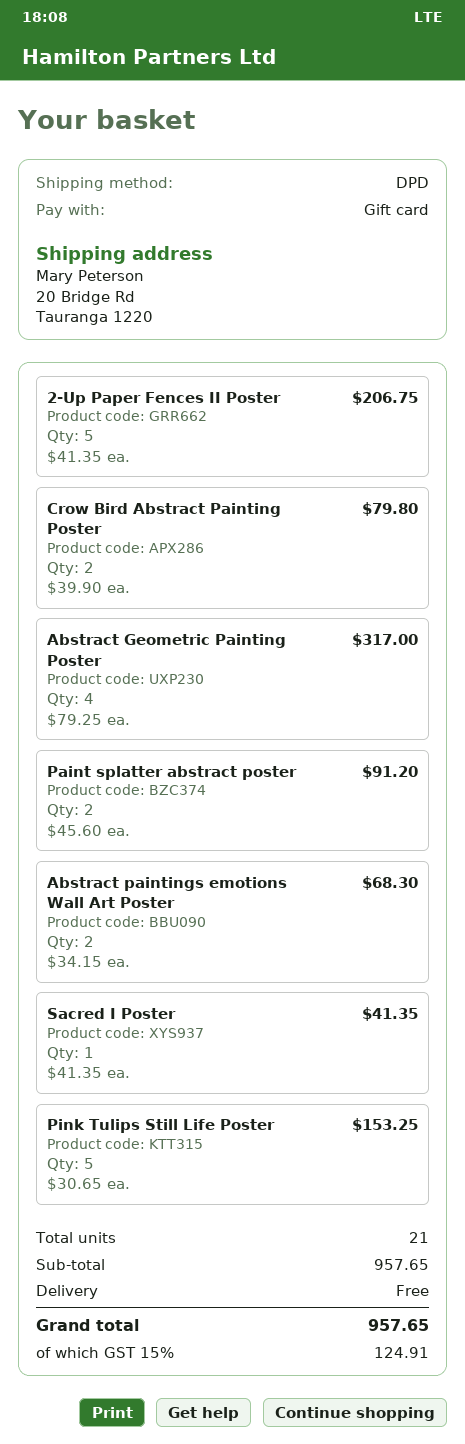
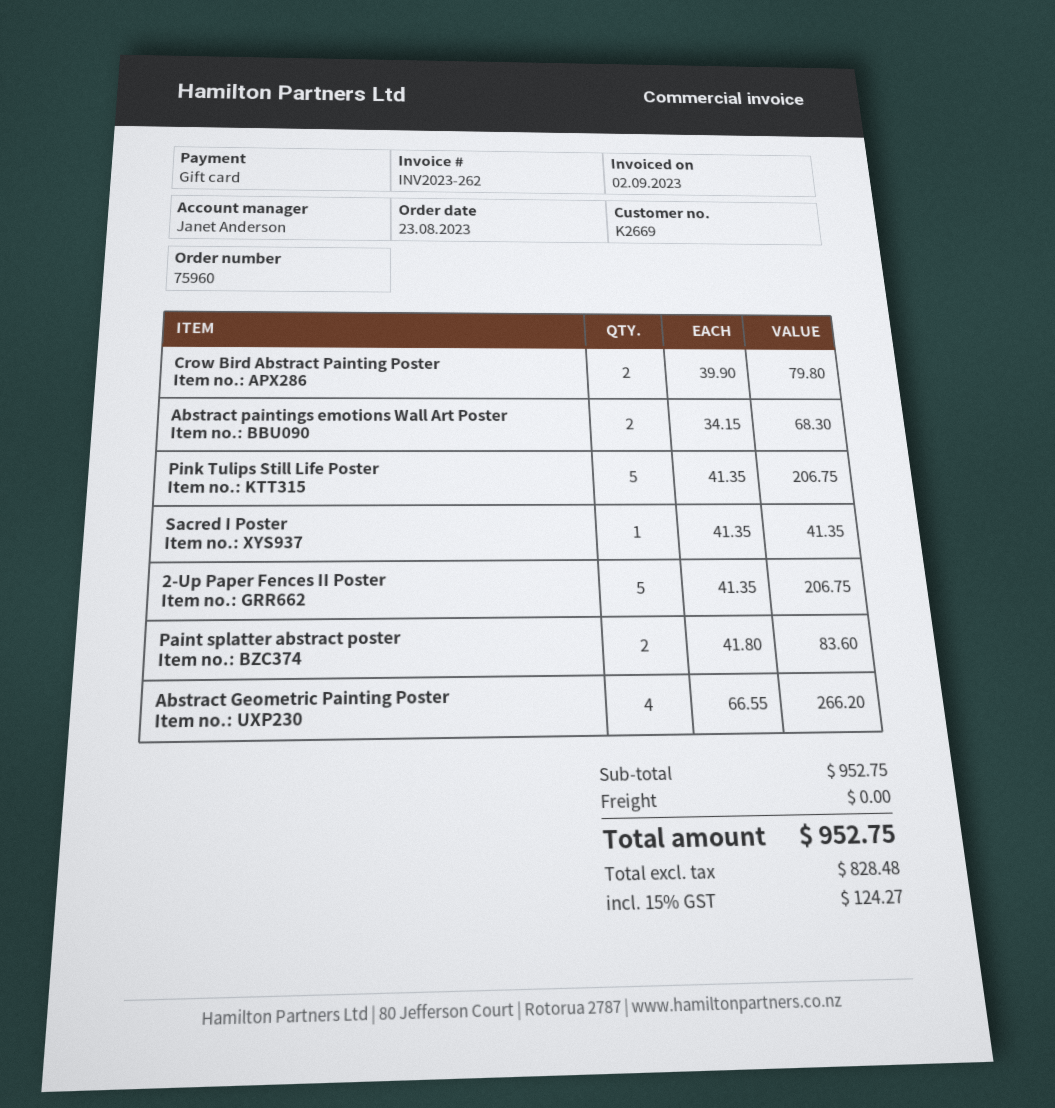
Abstract Geometric Painting Poster: 4 x 79.25 = 317.00 -> 4 x 66.55 = 266.20
Paint splatter abstract poster: 2 x 45.60 = 91.20 -> 2 x 41.80 = 83.60
Pink Tulips Still Life Poster: 5 x 30.65 = 153.25 -> 5 x 41.35 = 206.75
subtotal: 957.65 -> 952.75
tax: 15% = 124.91 -> 15% = 124.27
total: 957.65 -> 952.75

